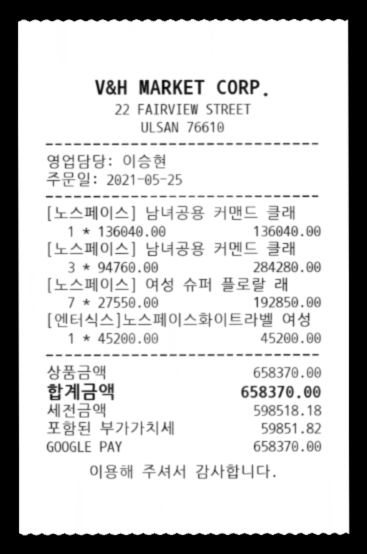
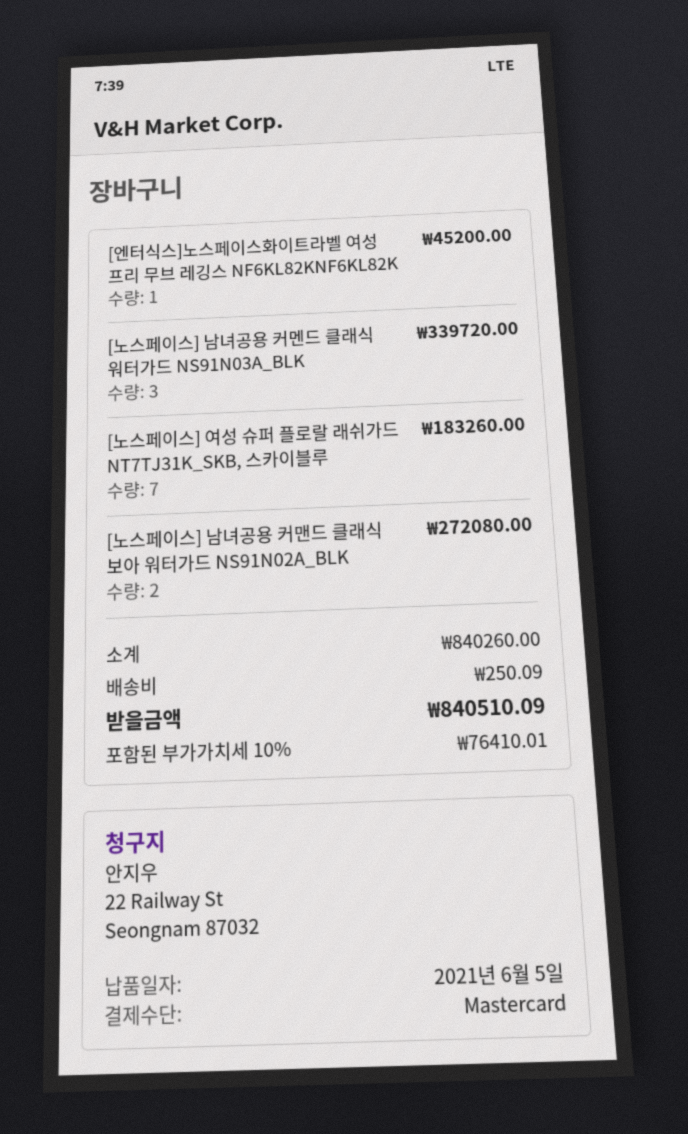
payment method: Google Pay -> Mastercard
[노스페이스] 남녀공용 커맨드 클래: 1 for 136040.00 -> 2 for 272080.00
[노스페이스] 남녀공용 커멘드 클래: 3 for 284280.00 -> 3 for 339720.00
[노스페이스] 여성 슈퍼 플로랄 래: 7 for 192850.00 -> 7 for 183260.00
subtotal: 658370.00 -> 840260.00
shipping: none -> 250.09
tax: 59851.82 -> 76410.01
total: 658370.00 -> 840510.09

